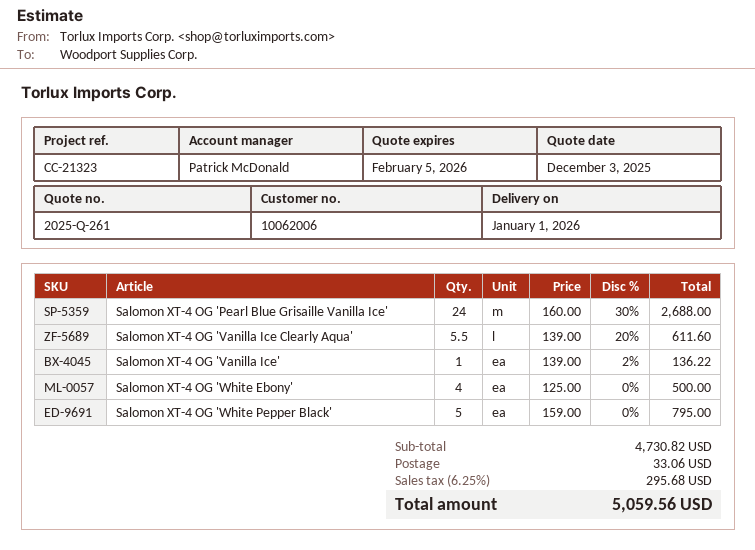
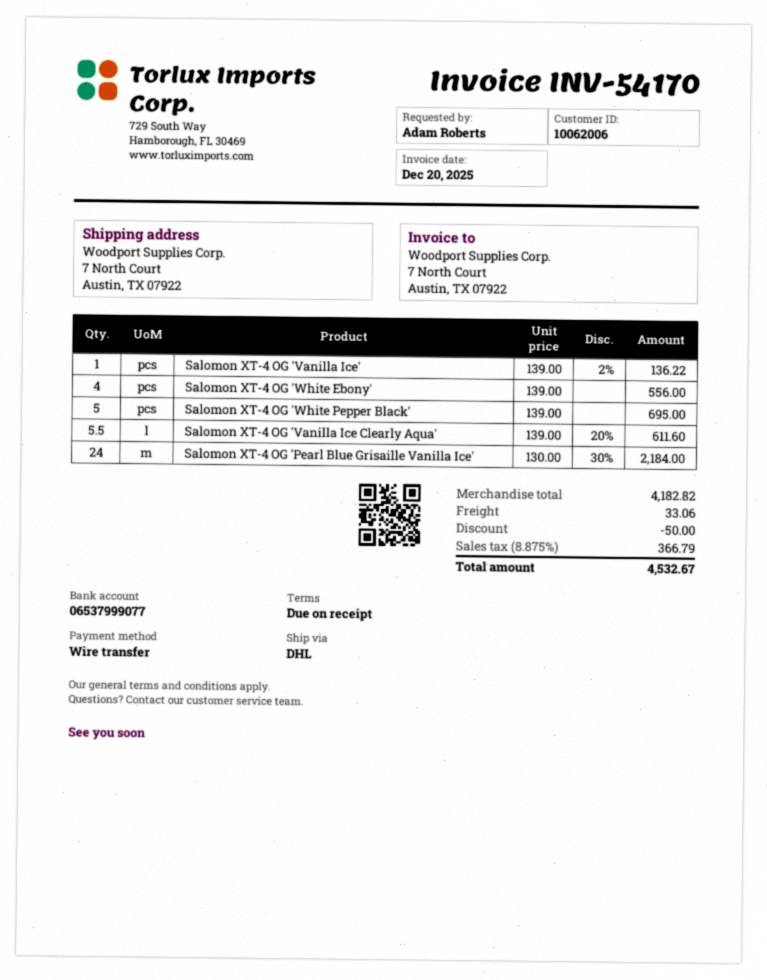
Salomon XT-4 OG 'Pearl Blue Grisaille Vanilla Ice': 24 x 160.00 - 30% = 2688.00 -> 24 x 130.00 - 30% = 2184.00
Salomon XT-4 OG 'White Ebony': 4 x 125.00 = 500.00 -> 4 x 139.00 = 556.00
Salomon XT-4 OG 'White Pepper Black': 5 x 159.00 = 795.00 -> 5 x 139.00 = 695.00
subtotal: 4730.82 -> 4182.82
discount: none -> 50.00
tax: 6.25% = 295.68 -> 8.875% = 366.79
total: 5059.56 -> 4532.67

